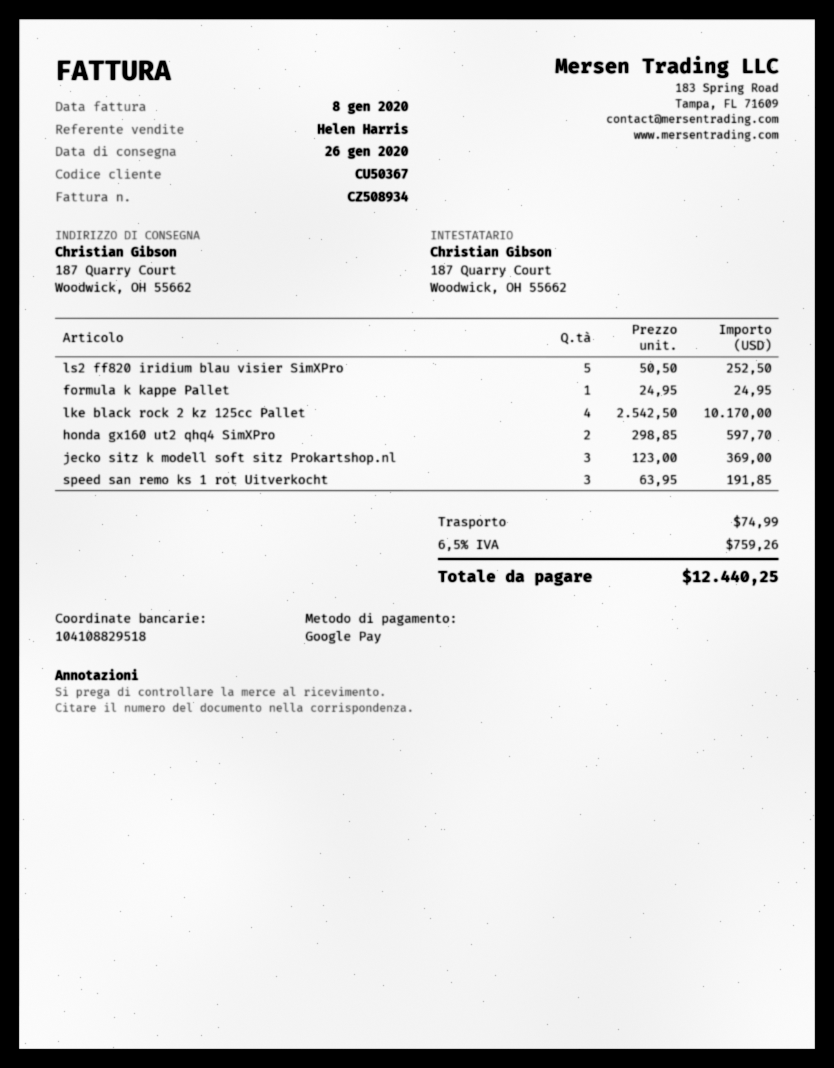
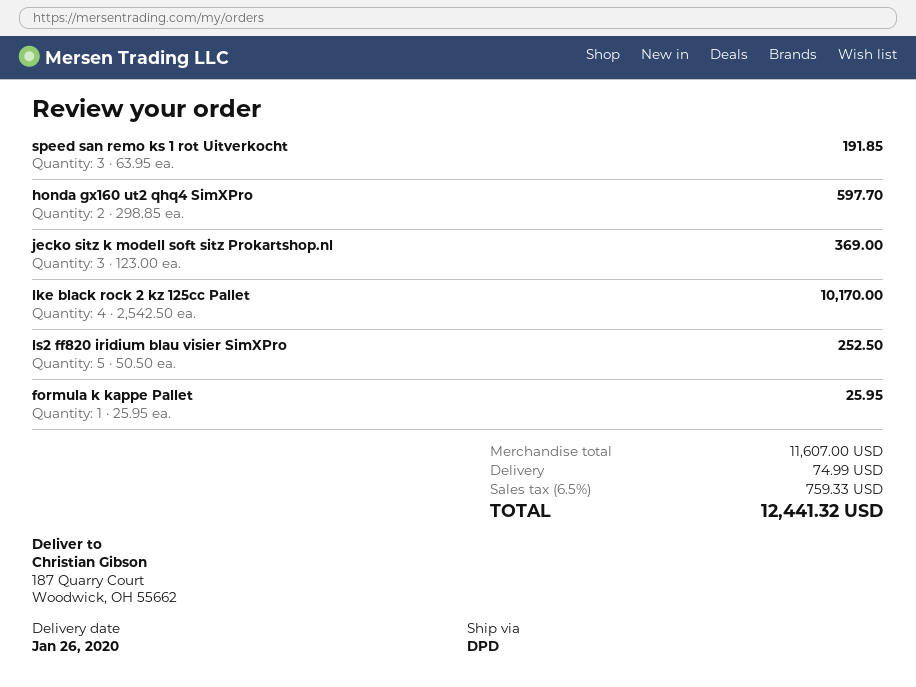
formula k kappe Pallet: 1 x 24.95 = 24.95 -> 1 x 25.95 = 25.95
tax: 6.5% = 759.26 -> 6.5% = 759.33
total: 12440.25 -> 12441.32

